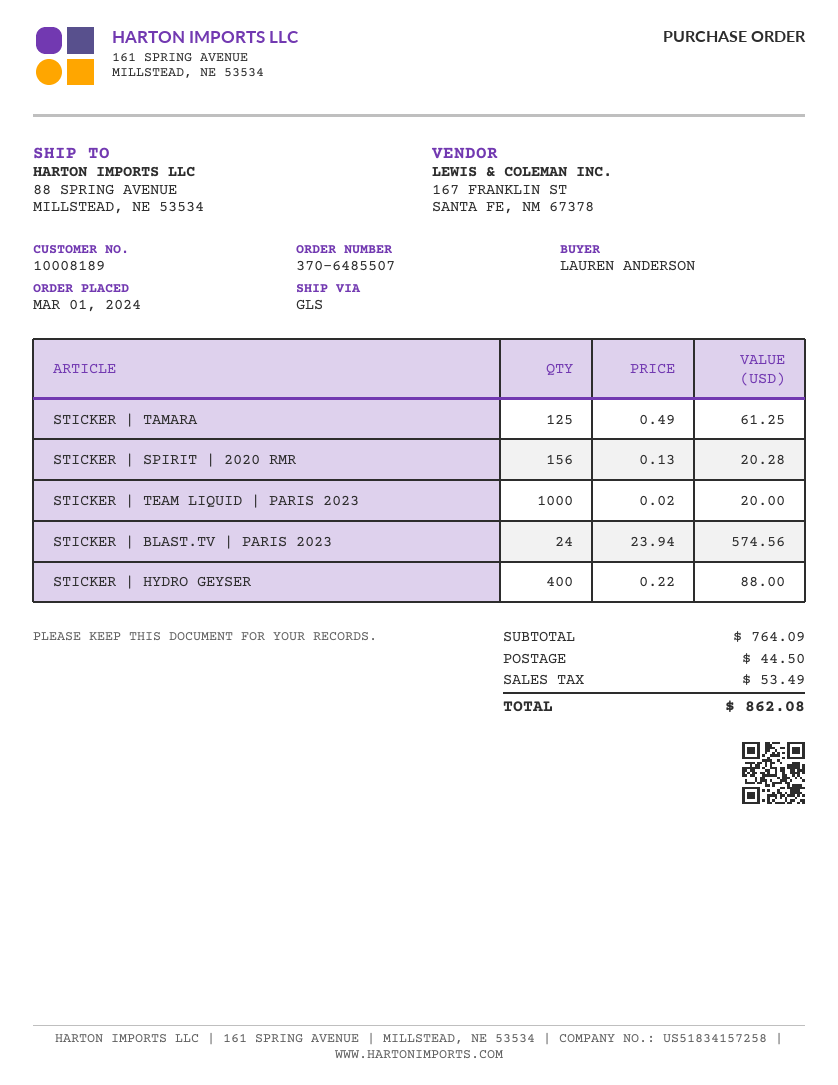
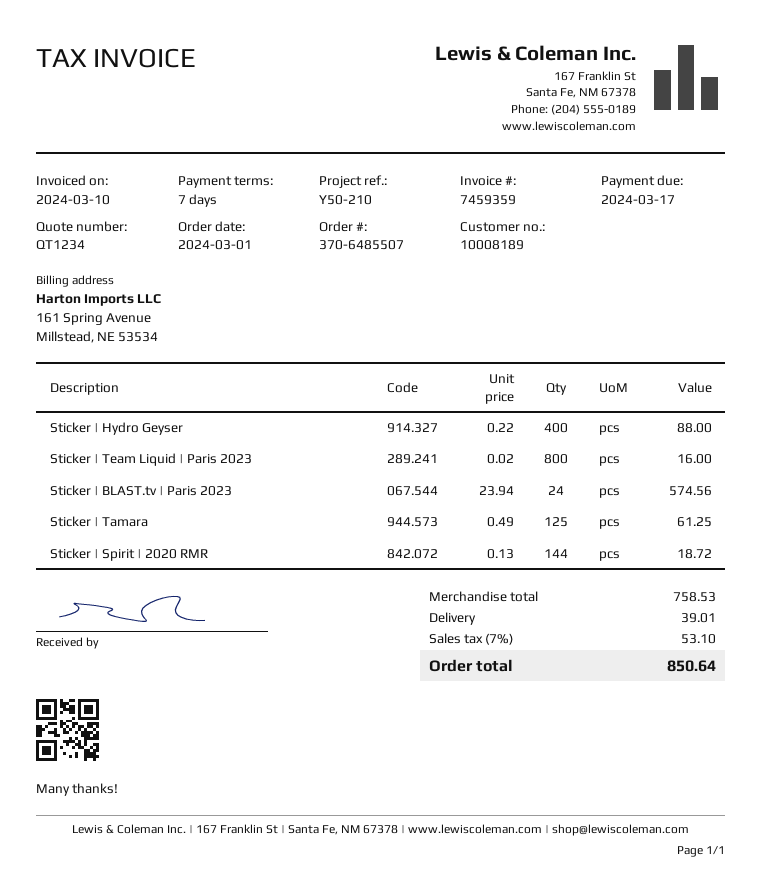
STICKER | SPIRIT | 2020 RMR: 156 x 0.13 = 20.28 -> 144 x 0.13 = 18.72
STICKER | TEAM LIQUID | PARIS 2023: 1000 x 0.02 = 20.00 -> 800 x 0.02 = 16.00
subtotal: 764.09 -> 758.53
shipping: 44.50 -> 39.01
tax: 53.49 -> 53.10
total: 862.08 -> 850.64

